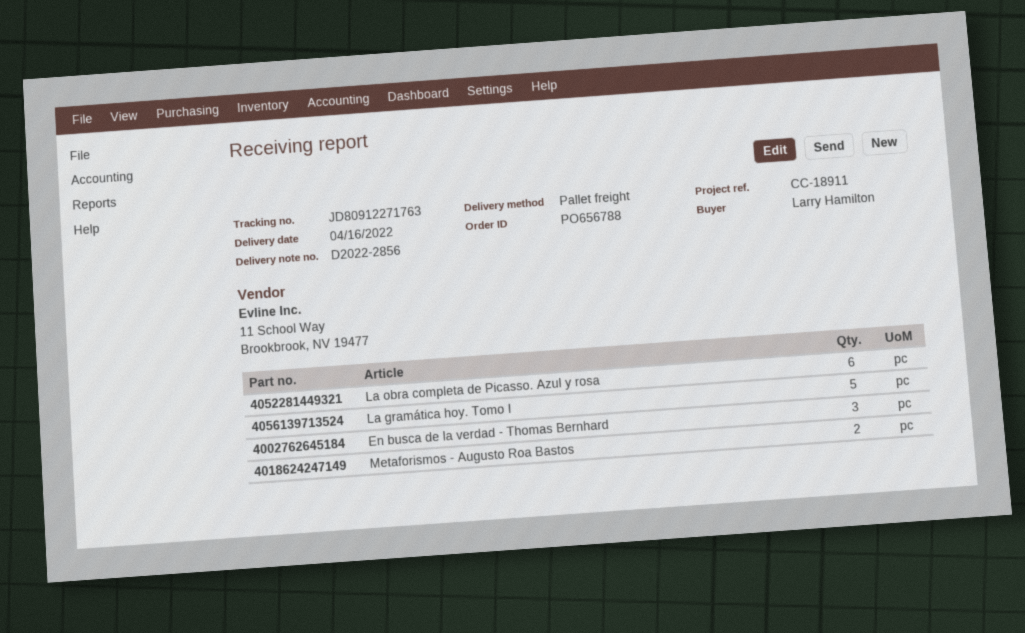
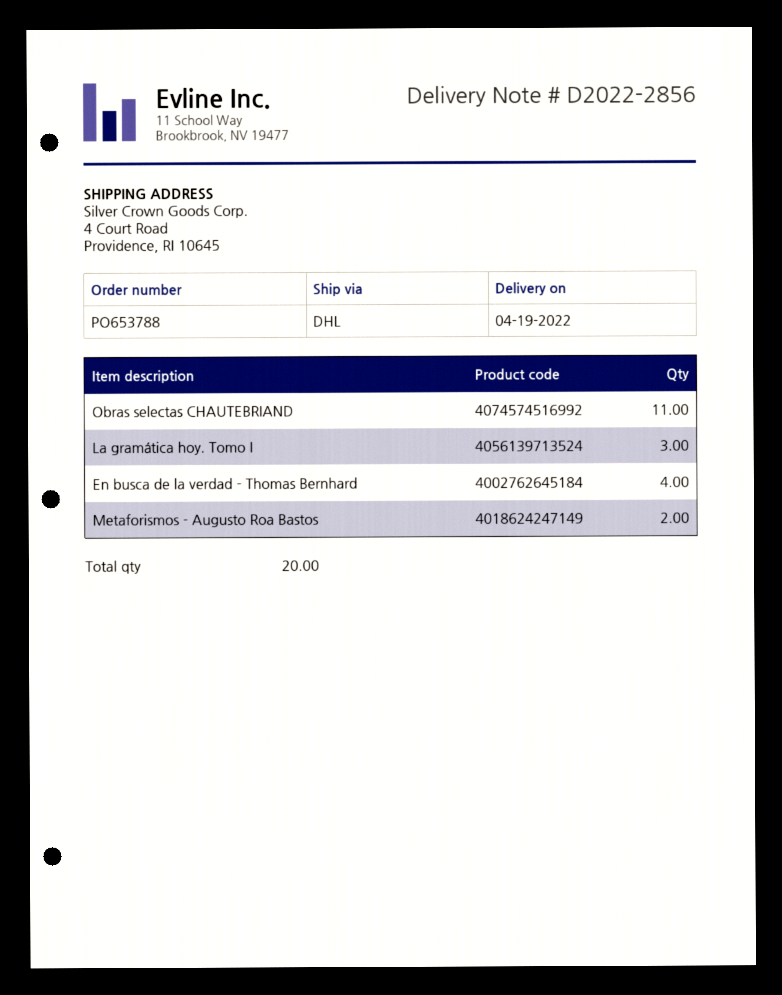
order number: PO656788 -> PO653788
delivery date: 2022-04-16 -> 2022-04-19
shipping method: pallet freight -> DHL
La obra completa de Picasso. Azul y rosa: 6 -> none
La gramática hoy. Tomo I: 5 -> 3
En busca de la verdad - Thomas Bernhard: 3 -> 4
Obras selectas CHAUTEBRIAND: none -> 11

